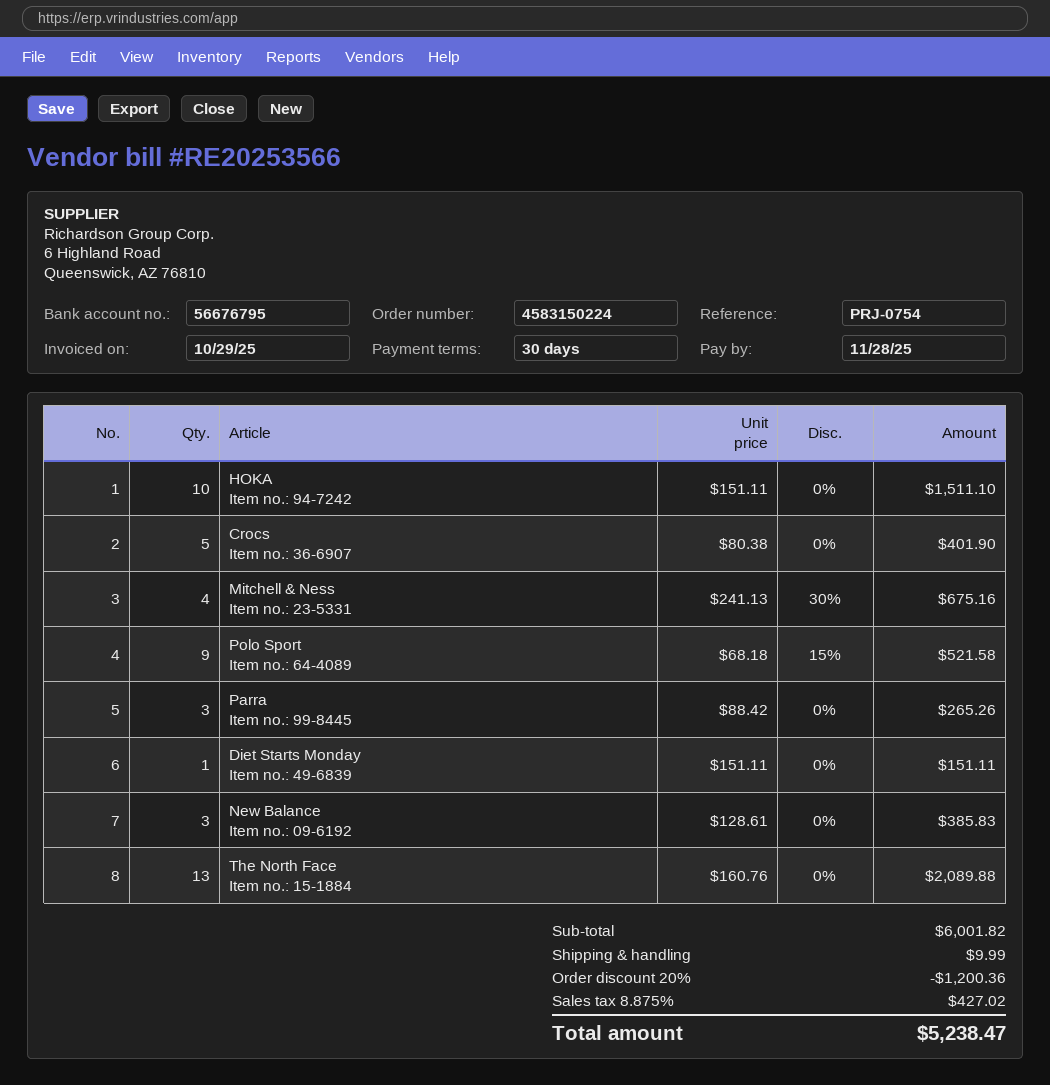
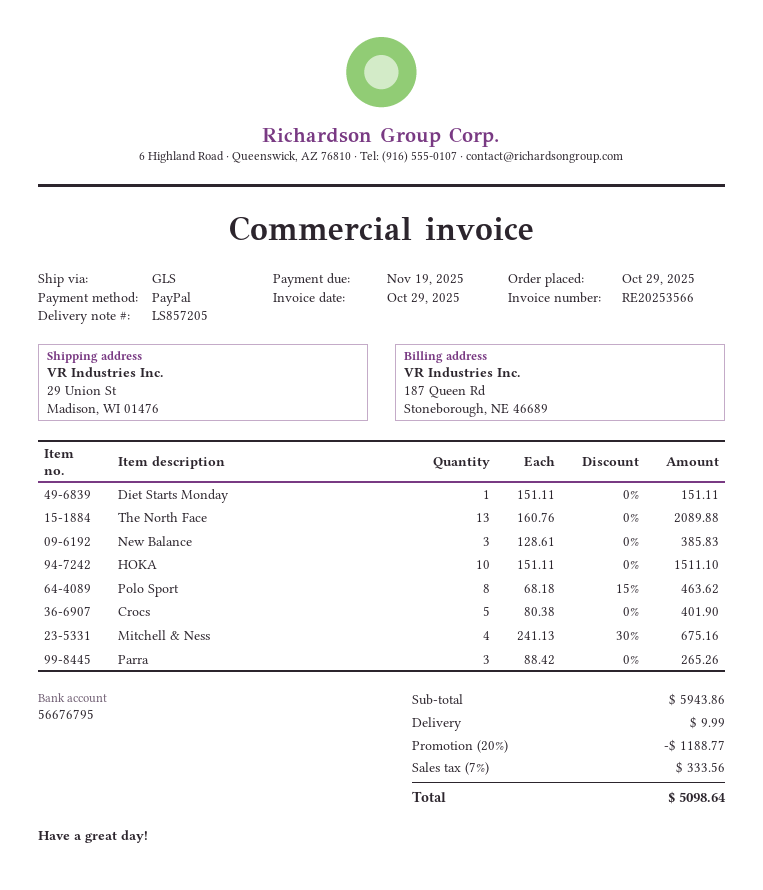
due date: 2025-11-28 -> 2025-11-19
Polo Sport: 9 x 68.18 - 15% = 521.58 -> 8 x 68.18 - 15% = 463.62
subtotal: 6001.82 -> 5943.86
discount: 20% = 1200.36 -> 20% = 1188.77
tax: 8.875% = 427.02 -> 7% = 333.56
total: 5238.47 -> 5098.64

